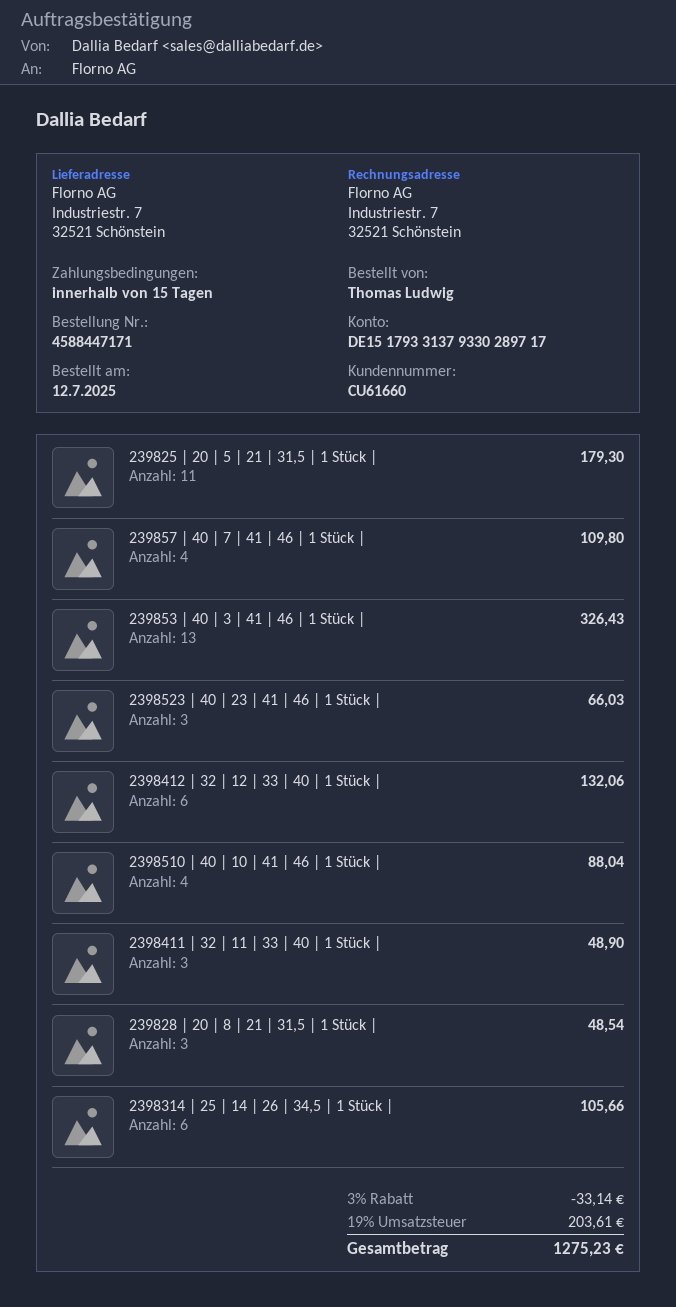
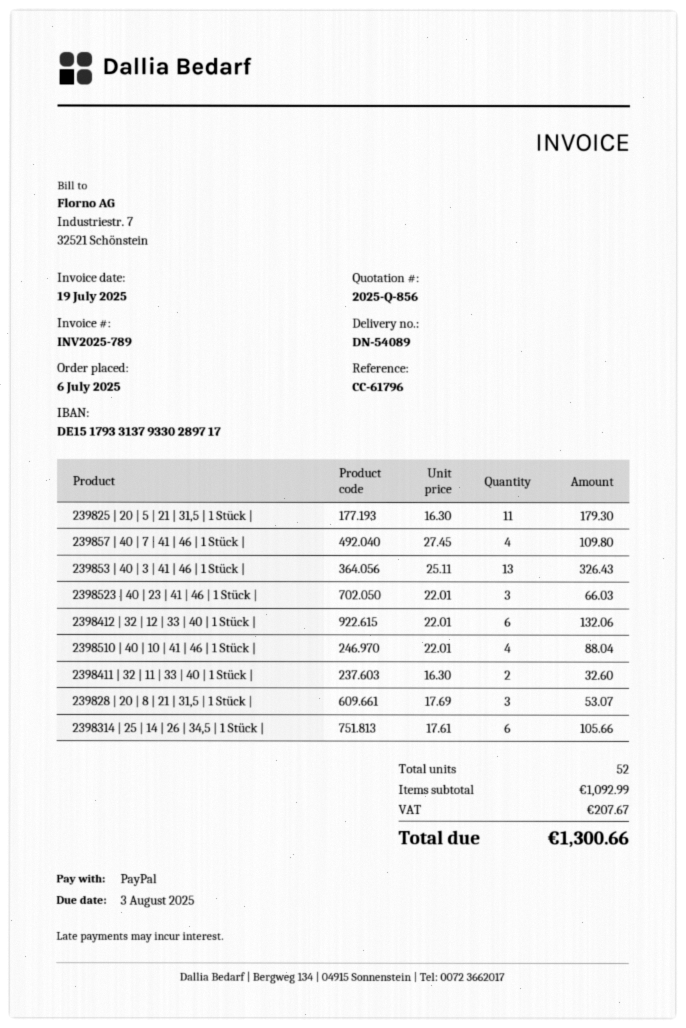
order date: 2025-07-12 -> 2025-07-06
2398411 | 32 | 11 | 33 | 40 | 1 Stück |: 3 for 48.90 -> 2 for 32.60
239828 | 20 | 8 | 21 | 31,5 | 1 Stück |: 3 for 48.54 -> 3 for 53.07
discount: 3% = 33.14 -> none
tax: 203.61 -> 207.67
total: 1275.23 -> 1300.66

